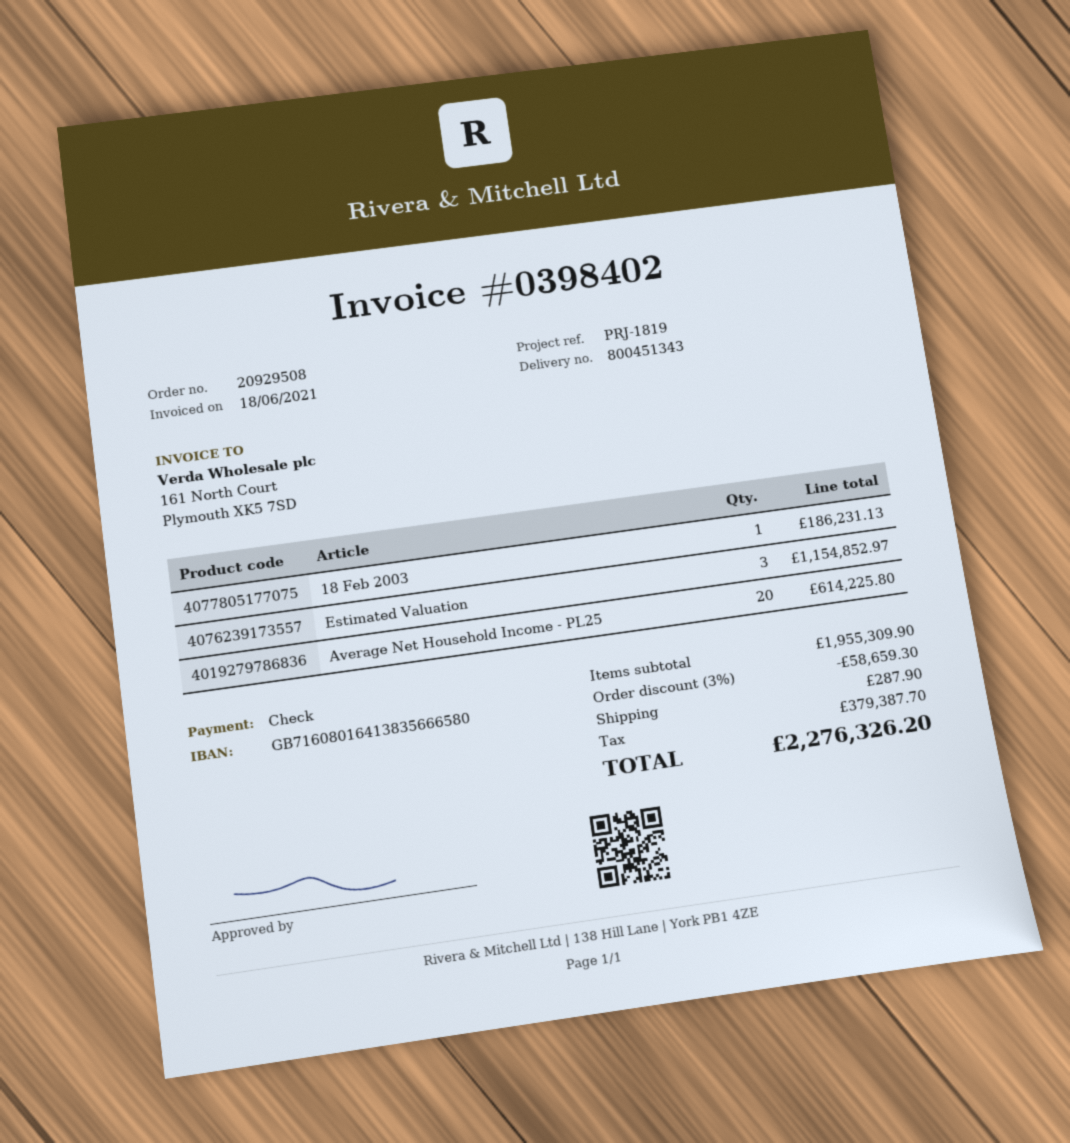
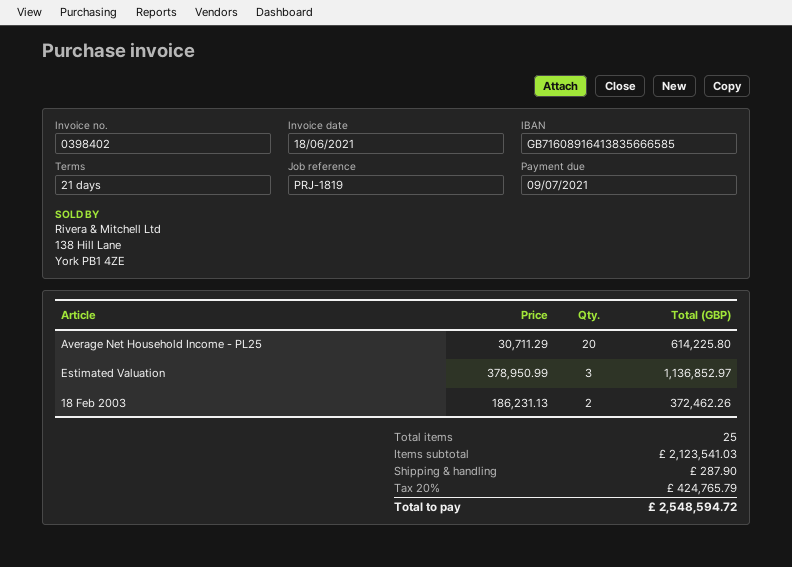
bank account: GB71608016413835666580 -> GB71608916413835666585
18 Feb 2003: 1 for 186231.13 -> 2 for 372462.26
Estimated Valuation: 3 for 1154852.97 -> 3 for 1136852.97
subtotal: 1955309.90 -> 2123541.03
discount: 3% = 58659.30 -> none
tax: 379387.70 -> 424765.79
total: 2276326.20 -> 2548594.72

